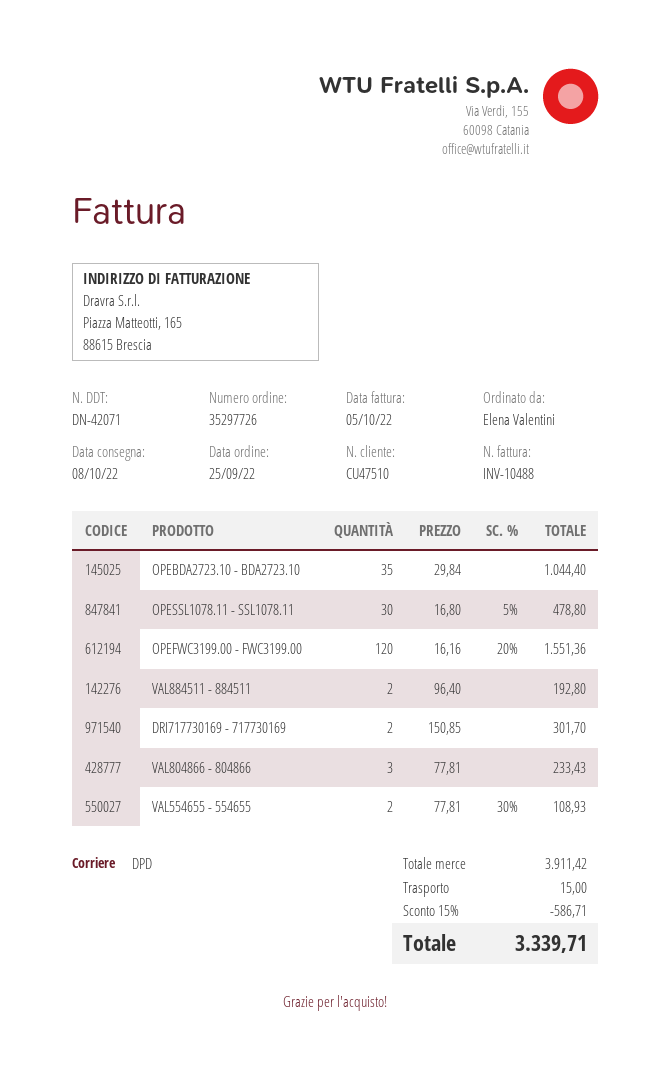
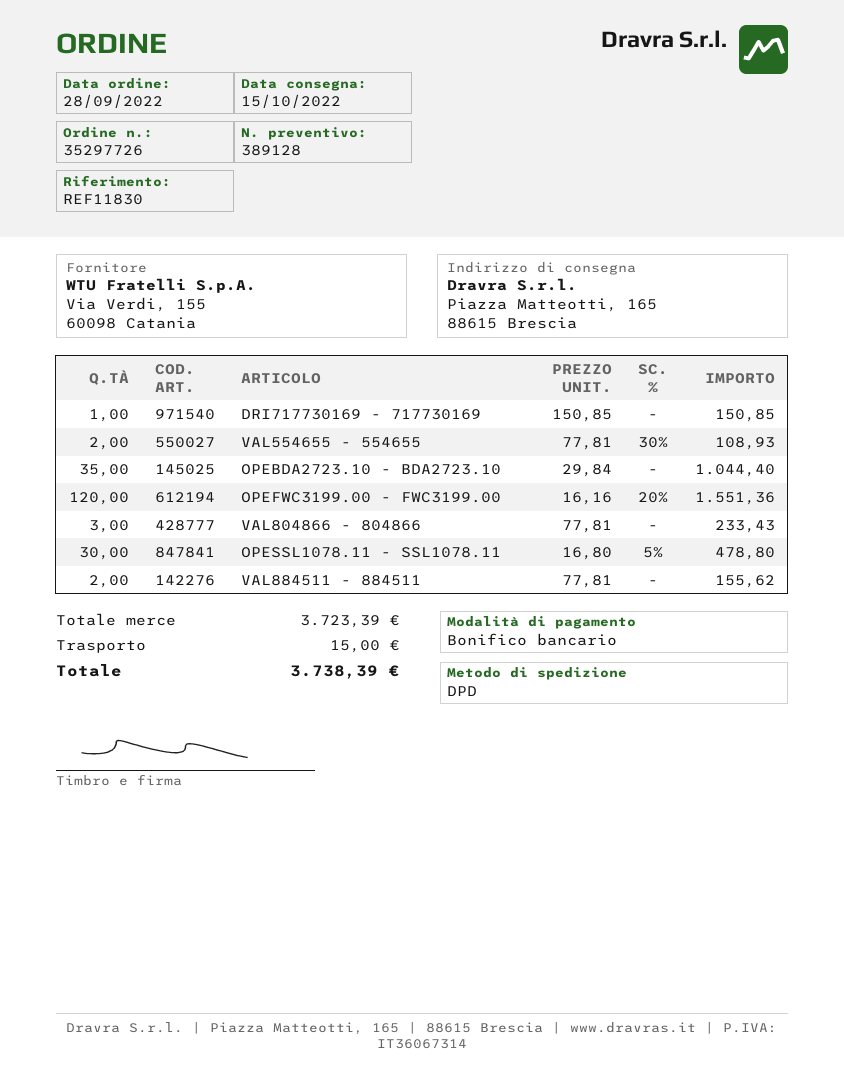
order date: 2022-09-25 -> 2022-09-28
delivery date: 2022-10-08 -> 2022-10-15
VAL884511 - 884511: 2 x 96.40 = 192.80 -> 2 x 77.81 = 155.62
DRI717730169 - 717730169: 2 x 150.85 = 301.70 -> 1 x 150.85 = 150.85
subtotal: 3911.42 -> 3723.39
discount: 15% = 586.71 -> none
total: 3339.71 -> 3738.39

